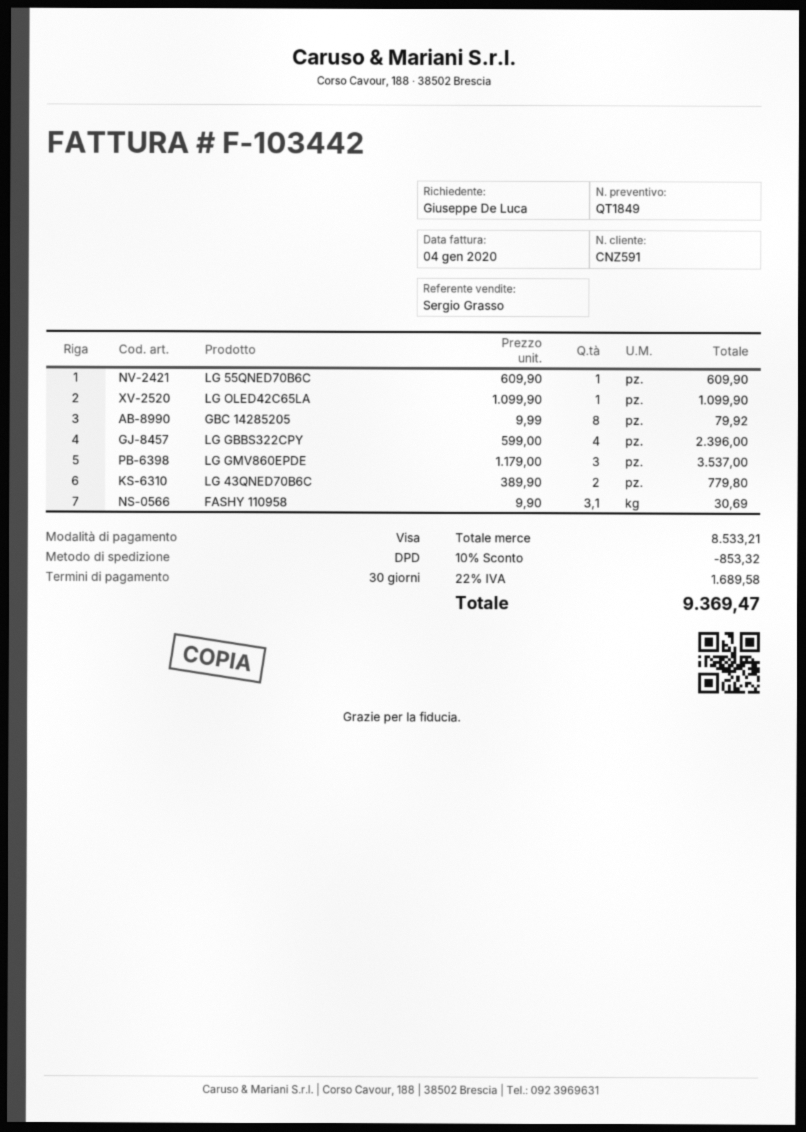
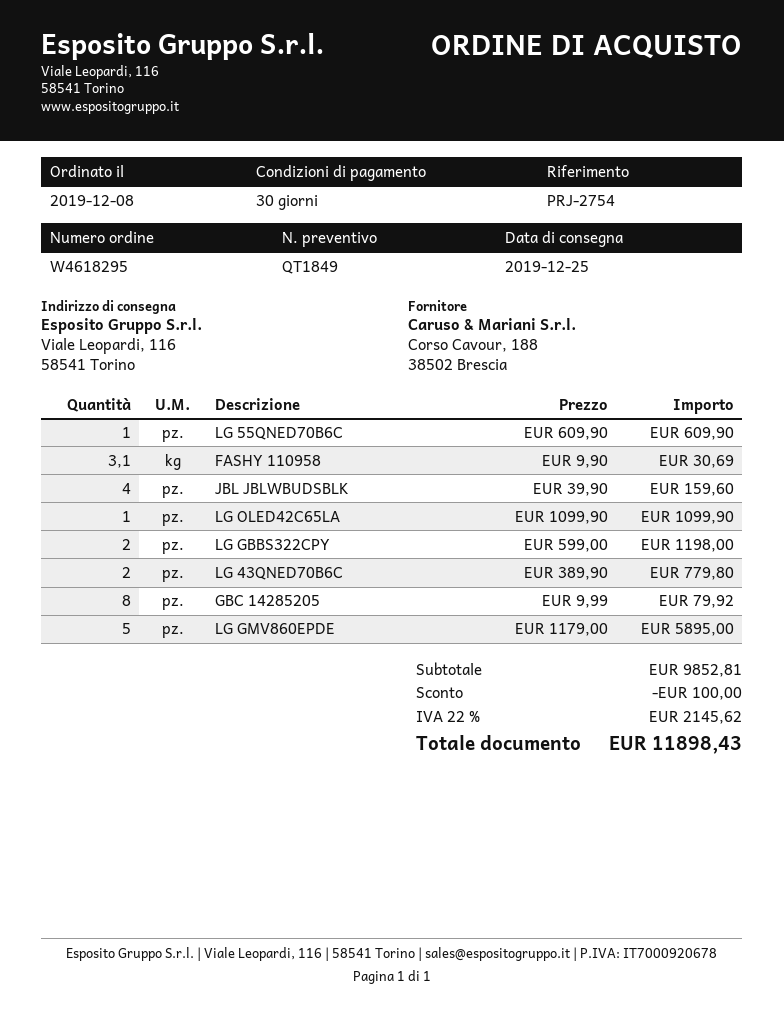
LG GBBS322CPY: 4 x 599.00 = 2396.00 -> 2 x 599.00 = 1198.00
LG GMV860EPDE: 3 x 1179.00 = 3537.00 -> 5 x 1179.00 = 5895.00
JBL JBLWBUDSBLK: none -> 4 x 39.90 = 159.60
subtotal: 8533.21 -> 9852.81
discount: 853.32 -> 100.00
tax: 22% = 1689.58 -> 22% = 2145.62
total: 9369.47 -> 11898.43

